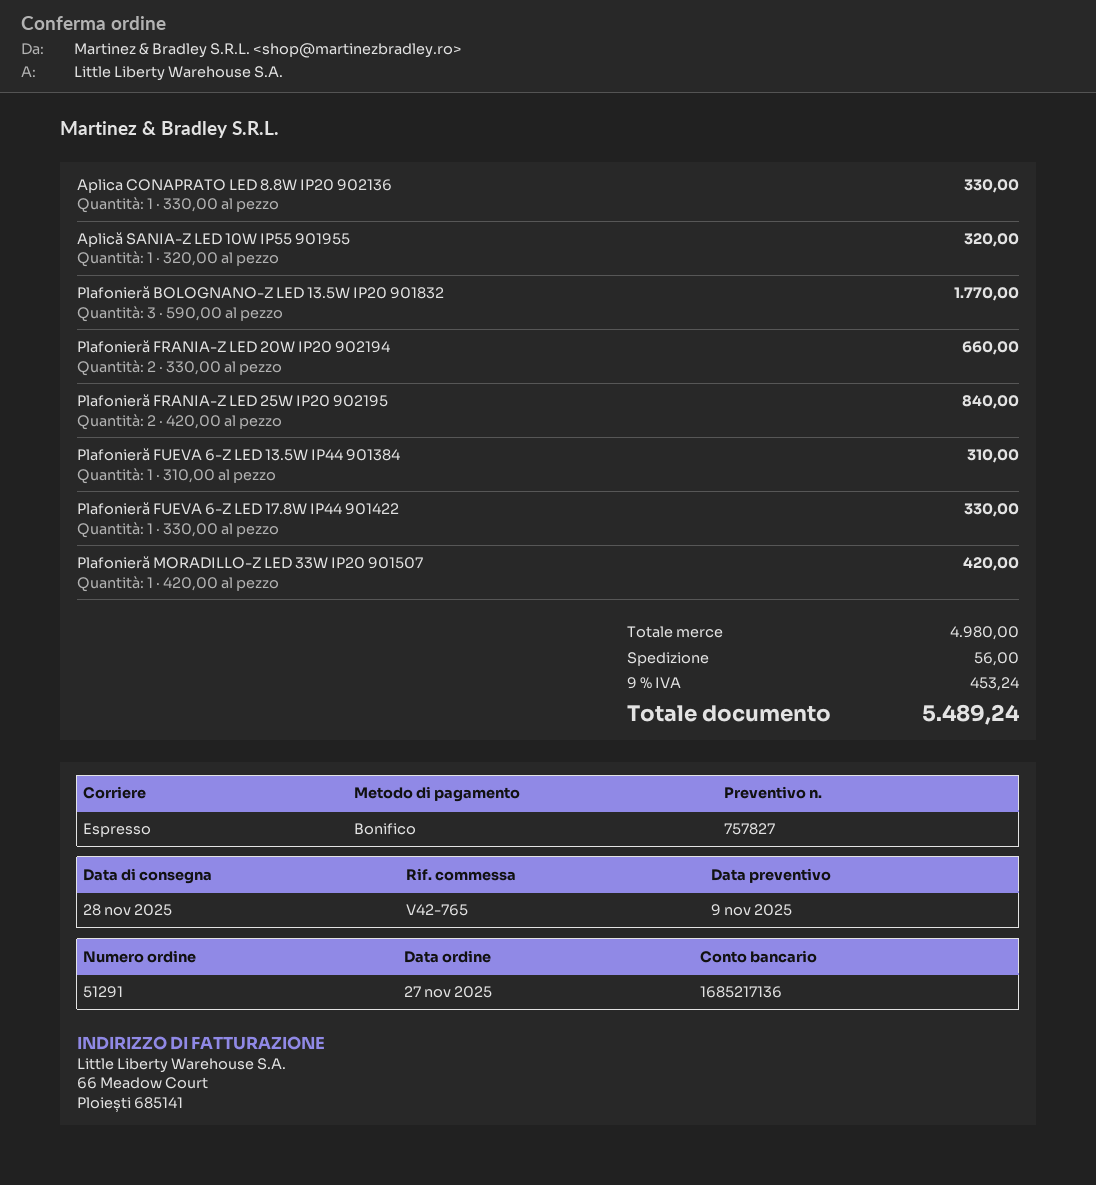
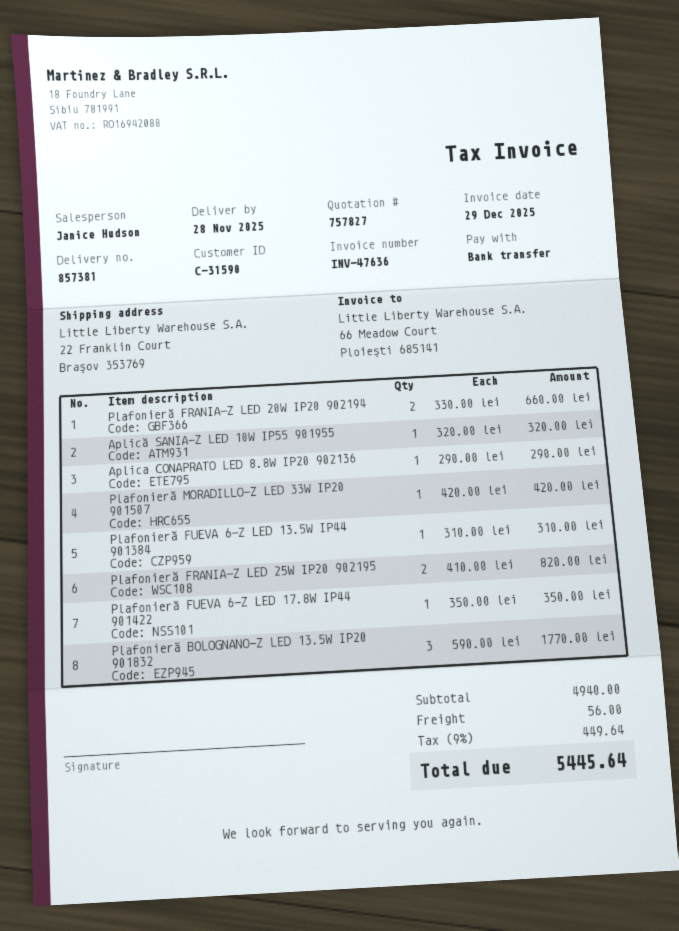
Aplica CONAPRATO LED 8.8W IP20 902136: 1 x 330.00 = 330.00 -> 1 x 290.00 = 290.00
Plafonieră FRANIA-Z LED 25W IP20 902195: 2 x 420.00 = 840.00 -> 2 x 410.00 = 820.00
Plafonieră FUEVA 6-Z LED 17.8W IP44 901422: 1 x 330.00 = 330.00 -> 1 x 350.00 = 350.00
subtotal: 4980.00 -> 4940.00
tax: 9% = 453.24 -> 9% = 449.64
total: 5489.24 -> 5445.64

